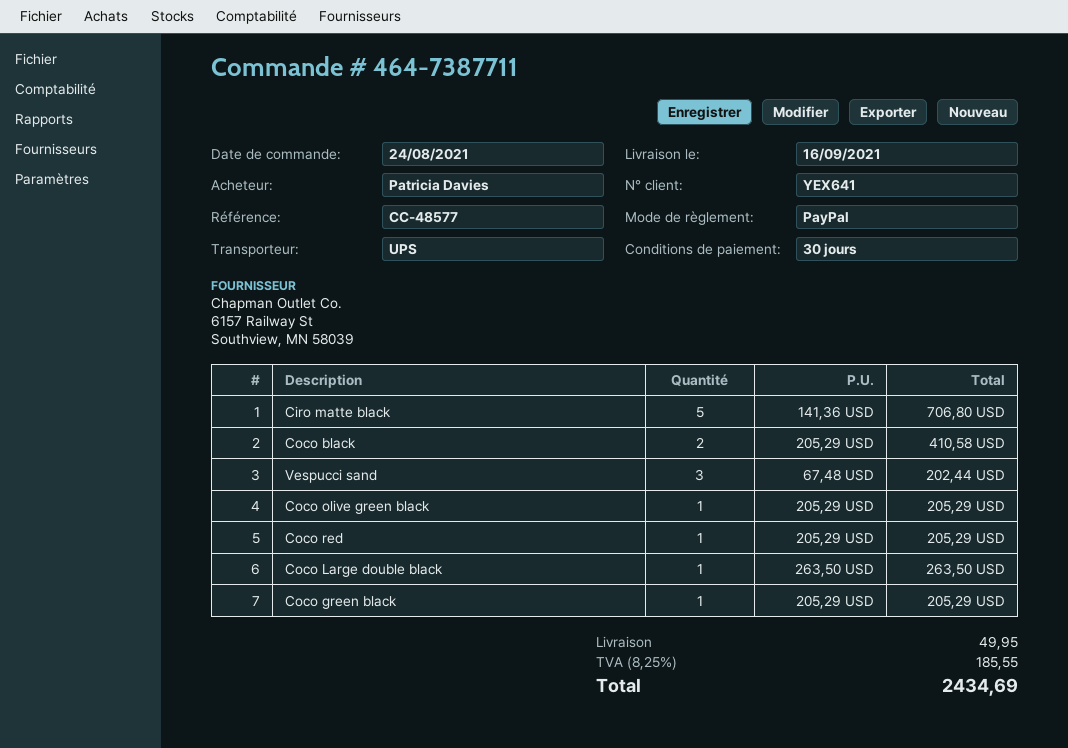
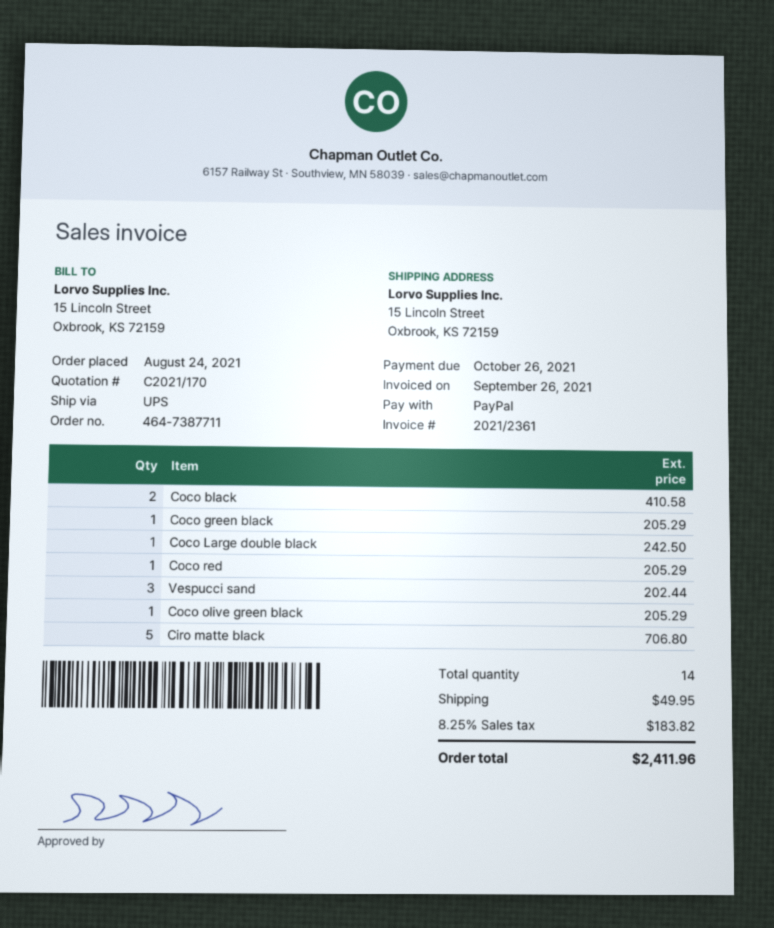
Coco Large double black: 1 for 263.50 -> 1 for 242.50
tax: 8.25% = 185.55 -> 8.25% = 183.82
total: 2434.69 -> 2411.96

